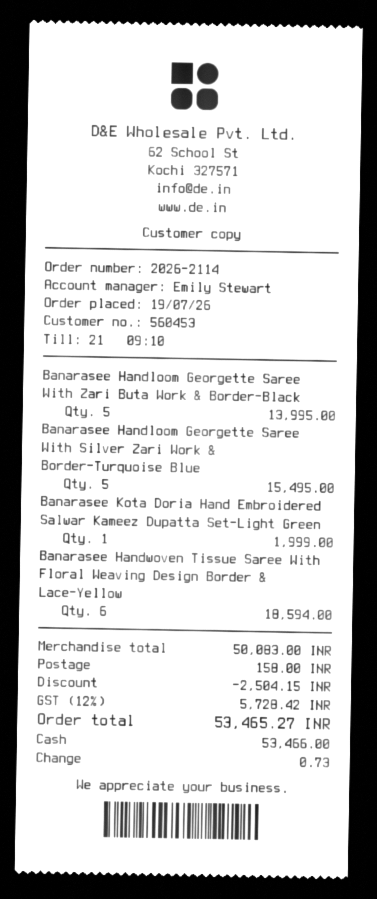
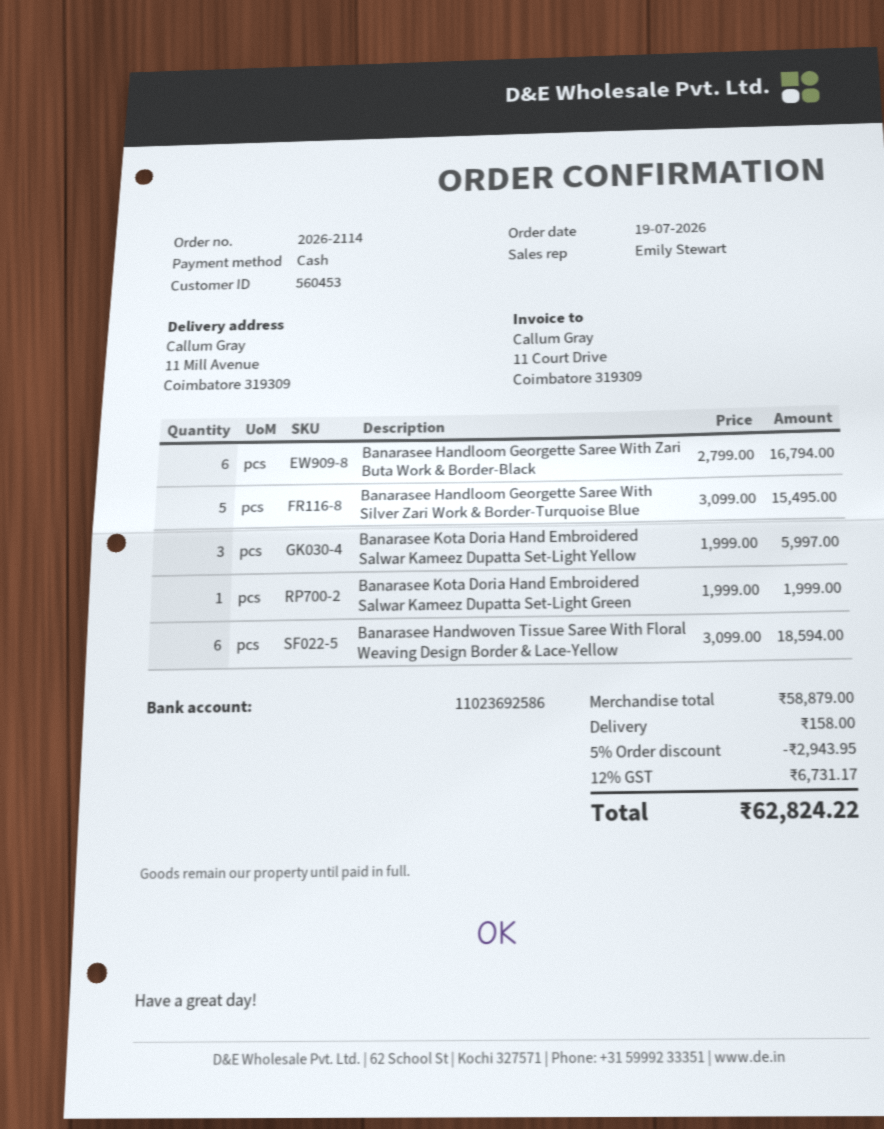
Banarasee Handloom Georgette Saree With Zari Buta Work & Border-Black: 5 for 13995.00 -> 6 for 16794.00
Banarasee Kota Doria Hand Embroidered Salwar Kameez Dupatta Set-Light Yellow: none -> 3 for 5997.00
subtotal: 50083.00 -> 58879.00
discount: 2504.15 -> 2943.95
tax: 12% = 5728.42 -> 12% = 6731.17
total: 53465.27 -> 62824.22

